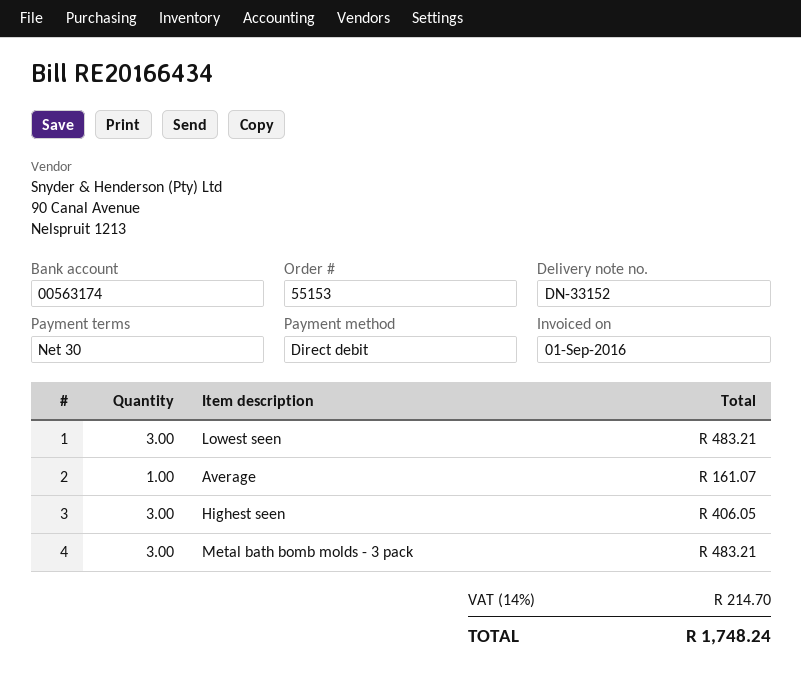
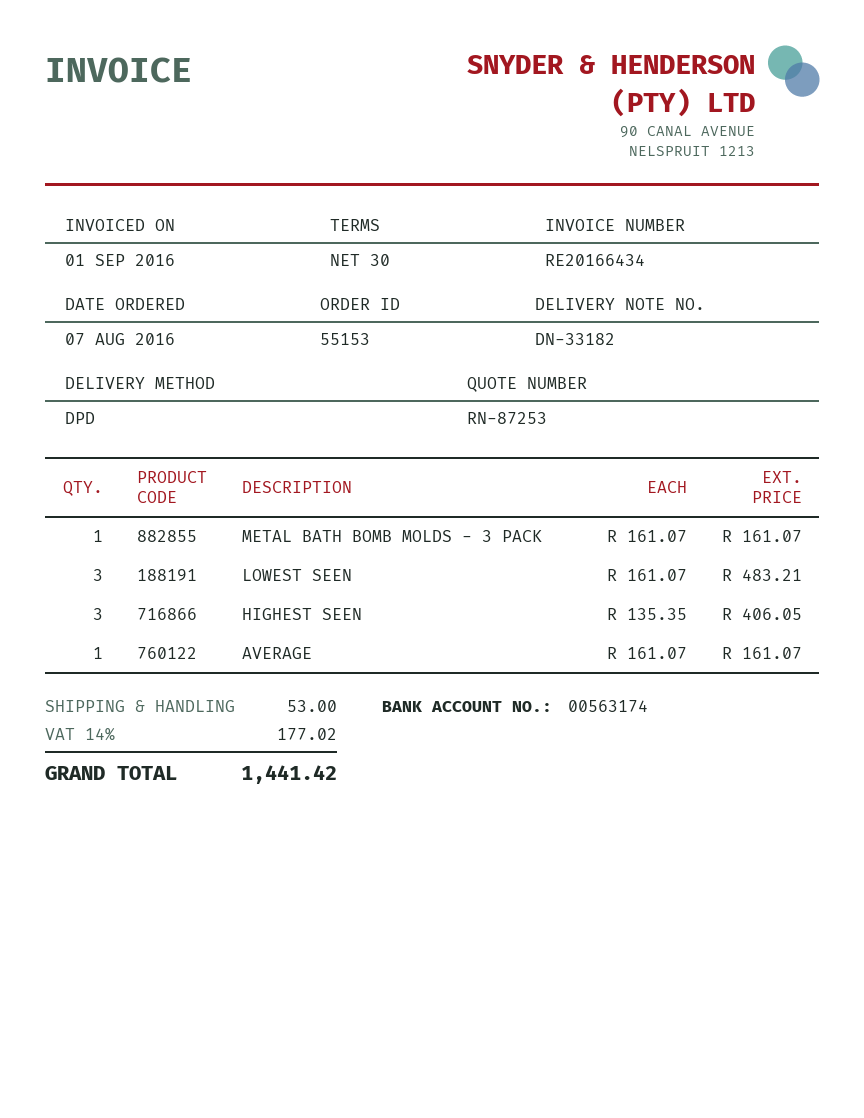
delivery note number: DN-33152 -> DN-33182
Metal bath bomb molds - 3 pack: 3 for 483.21 -> 1 for 161.07
shipping: none -> 53.00
tax: 14% = 214.70 -> 14% = 177.02
total: 1748.24 -> 1441.42

